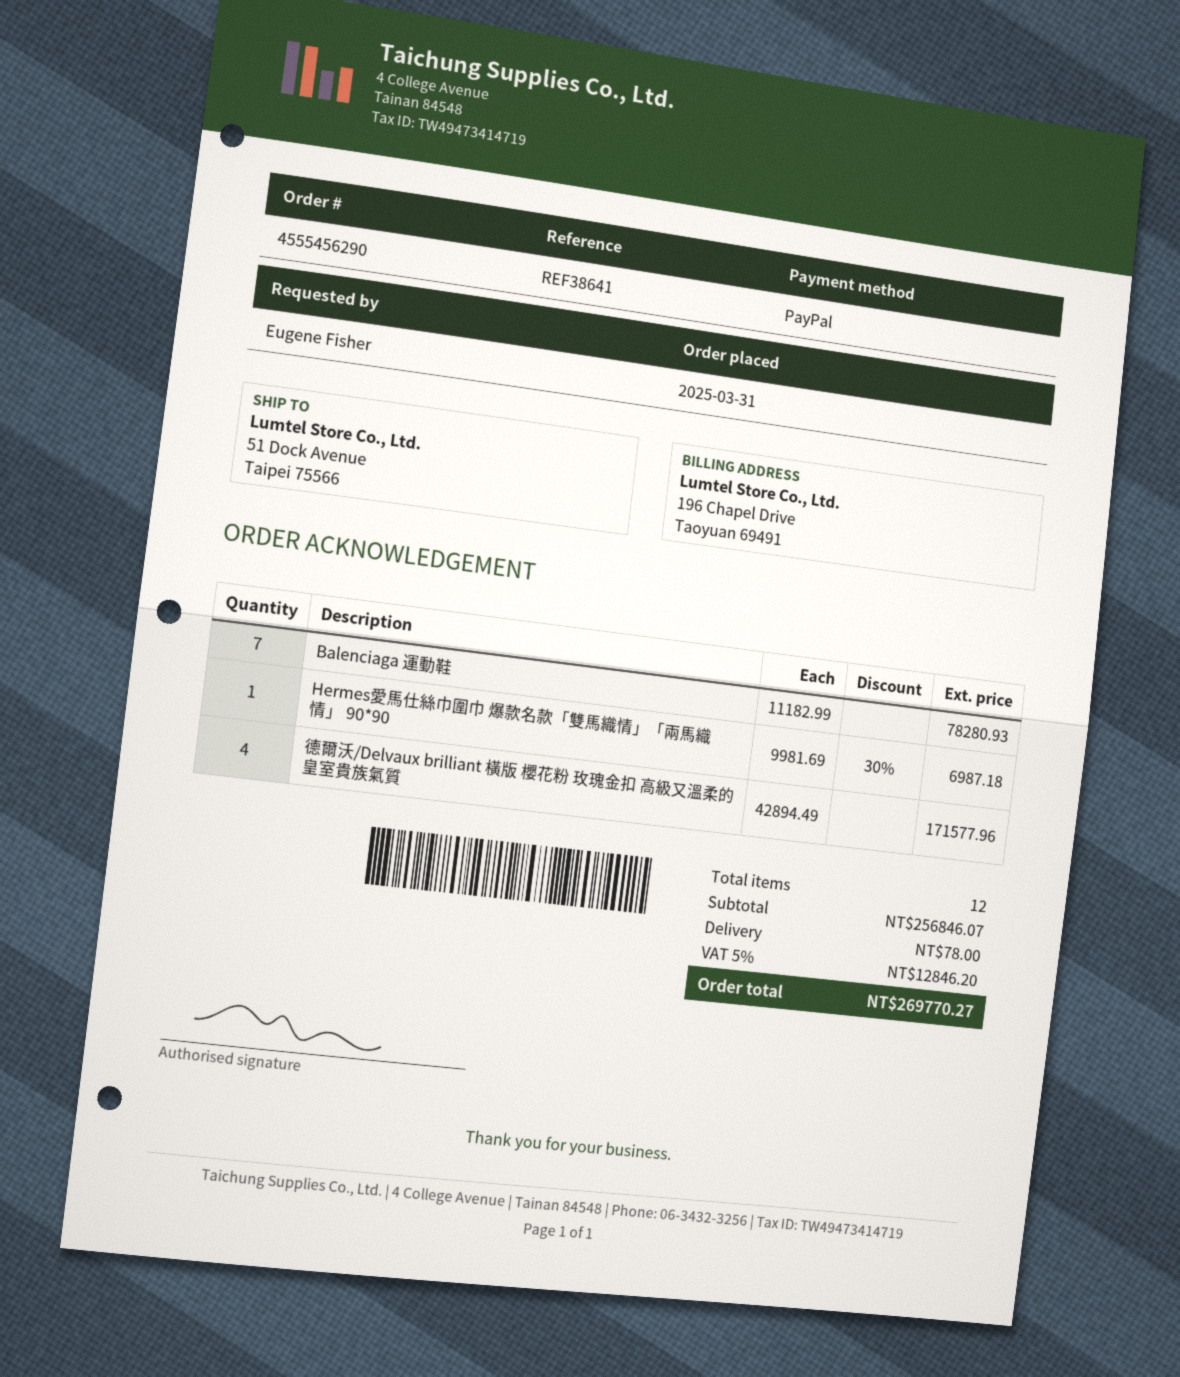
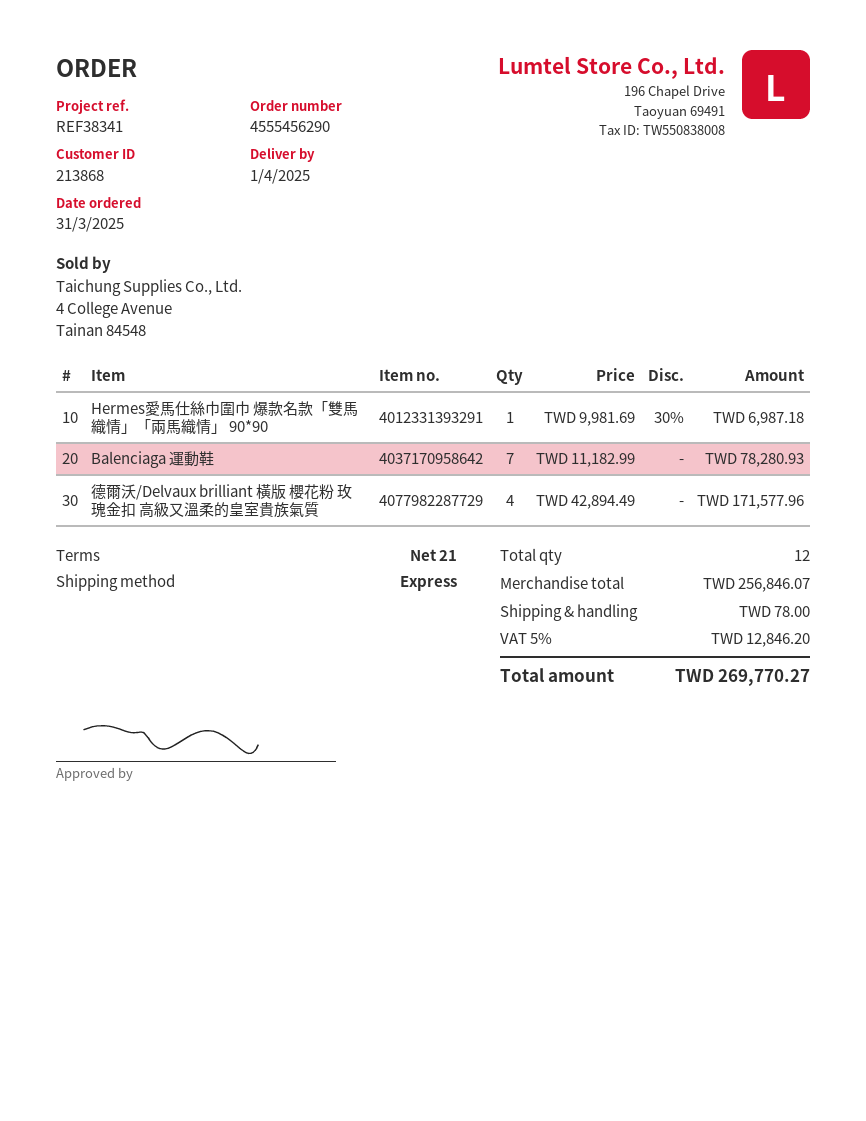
reference: REF38641 -> REF38341

